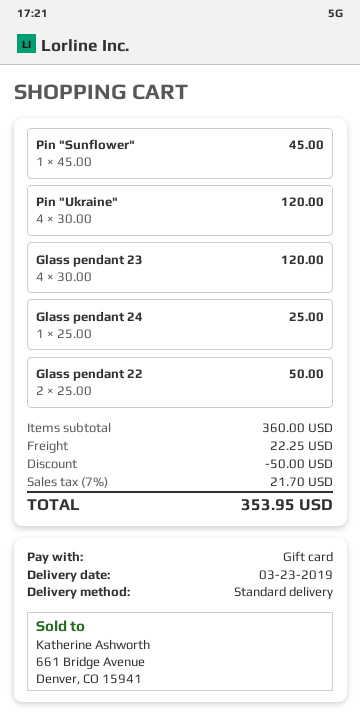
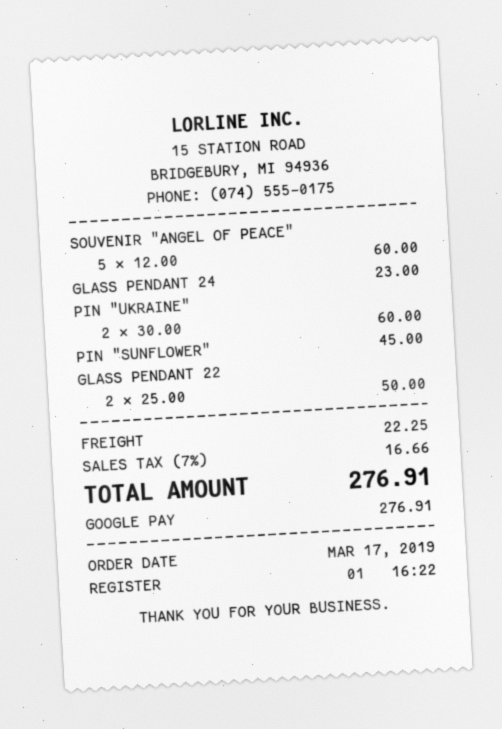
payment method: gift card -> Google Pay
Pin "Ukraine": 4 x 30.00 = 120.00 -> 2 x 30.00 = 60.00
Glass pendant 23: 4 x 30.00 = 120.00 -> none
Glass pendant 24: 1 x 25.00 = 25.00 -> 1 x 23.00 = 23.00
SOUVENIR "ANGEL OF PEACE": none -> 5 x 12.00 = 60.00
discount: 50.00 -> none
tax: 7% = 21.70 -> 7% = 16.66
total: 353.95 -> 276.91

